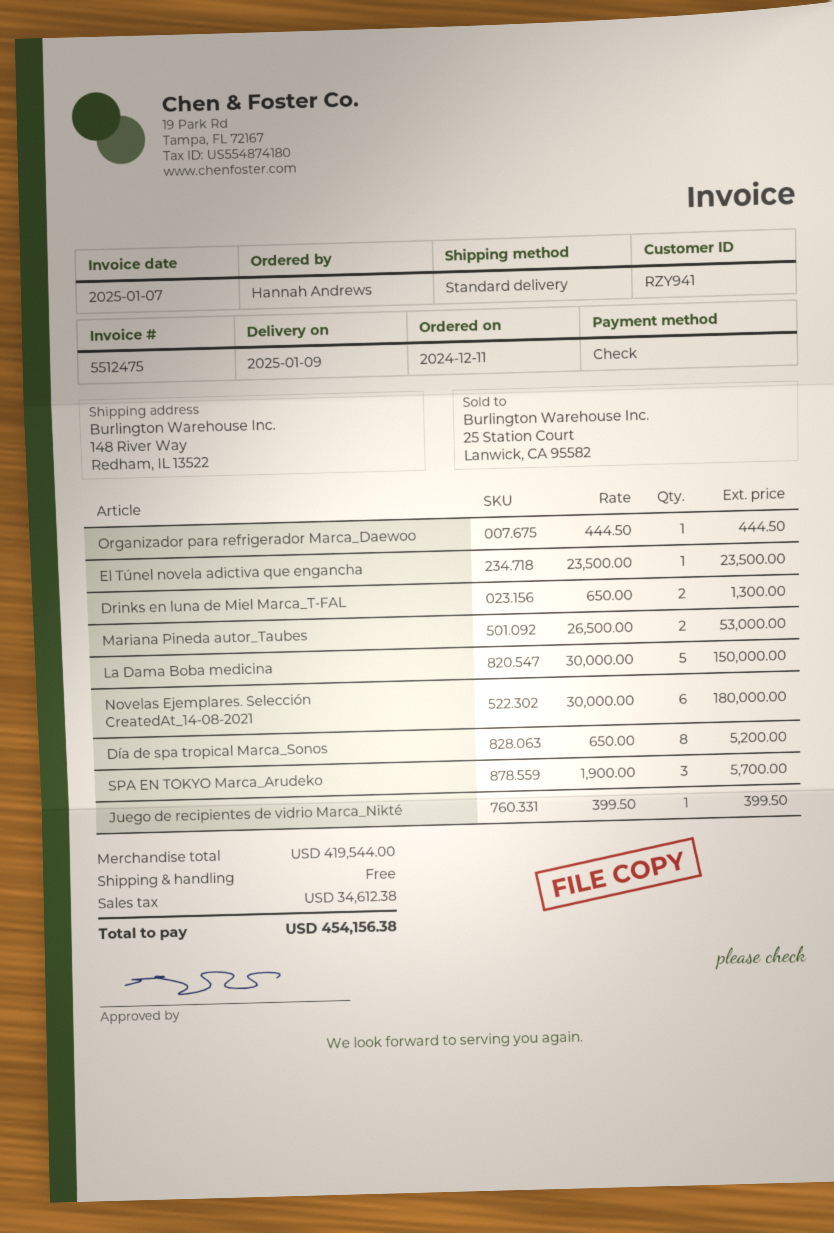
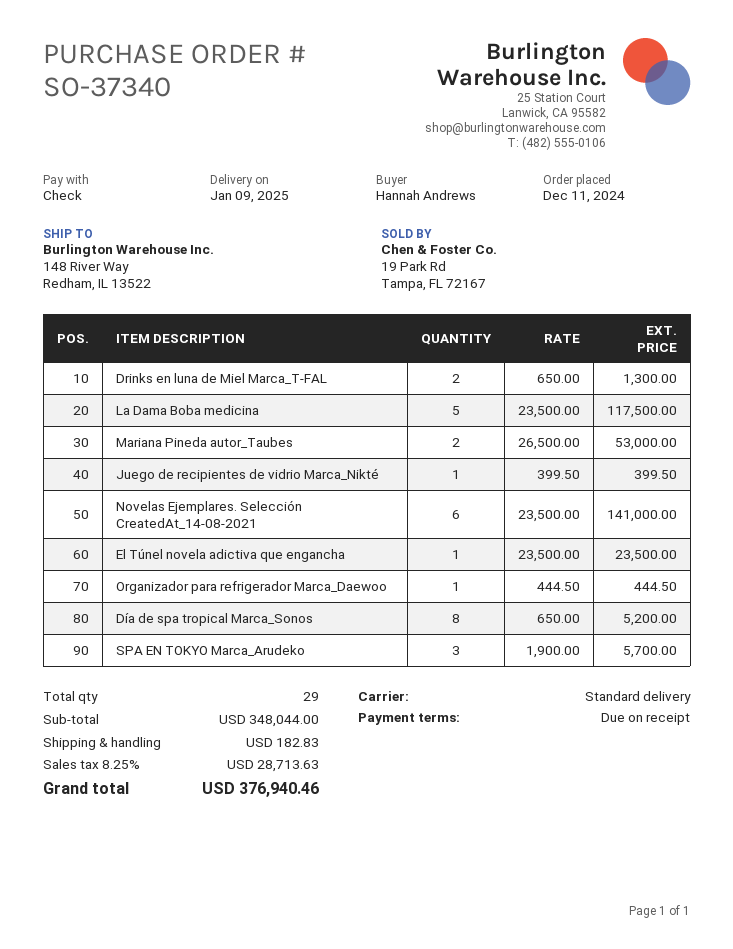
La Dama Boba medicina: 5 x 30000.00 = 150000.00 -> 5 x 23500.00 = 117500.00
Novelas Ejemplares. Selección CreatedAt_14-08-2021: 6 x 30000.00 = 180000.00 -> 6 x 23500.00 = 141000.00
subtotal: 419544.00 -> 348044.00
shipping: 0.00 -> 182.83
tax: 34612.38 -> 28713.63
total: 454156.38 -> 376940.46

